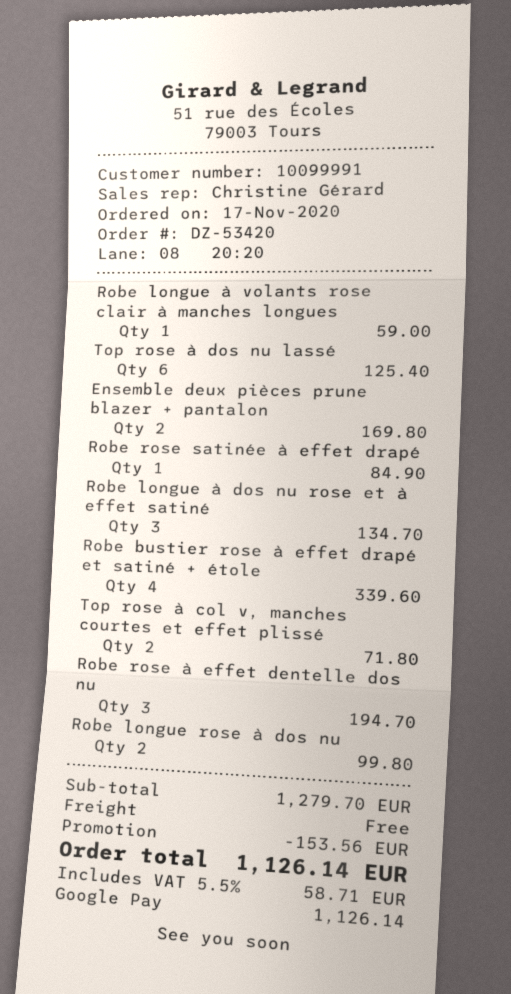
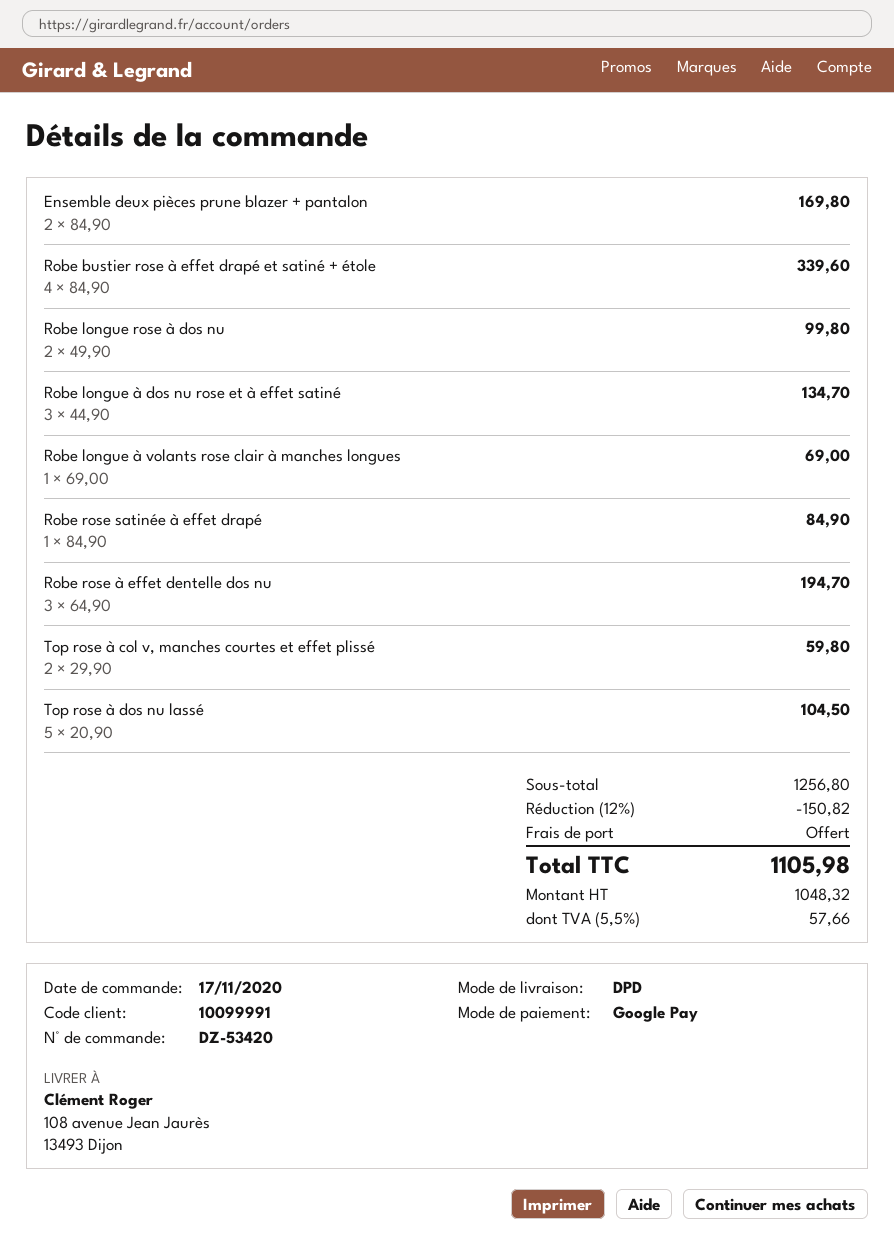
Robe longue à volants rose clair à manches longues: 1 for 59.00 -> 1 for 69.00
Top rose à dos nu lassé: 6 for 125.40 -> 5 for 104.50
Top rose à col v, manches courtes et effet plissé: 2 for 71.80 -> 2 for 59.80
subtotal: 1279.70 -> 1256.80
discount: 153.56 -> 150.82
tax: 5.5% = 58.71 -> 5.5% = 57.66
total: 1126.14 -> 1105.98

